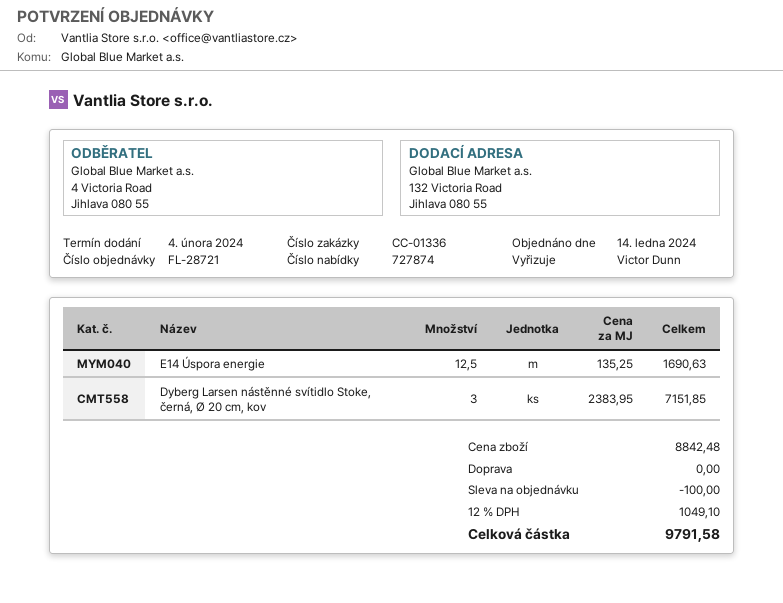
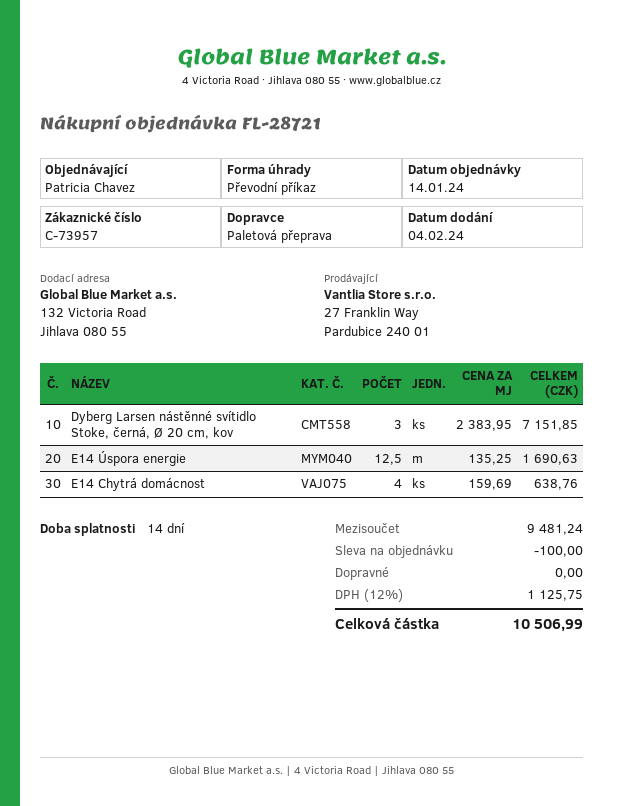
E14 Chytrá domácnost: none -> 4 x 159.69 = 638.76
subtotal: 8842.48 -> 9481.24
tax: 12% = 1049.10 -> 12% = 1125.75
total: 9791.58 -> 10506.99

